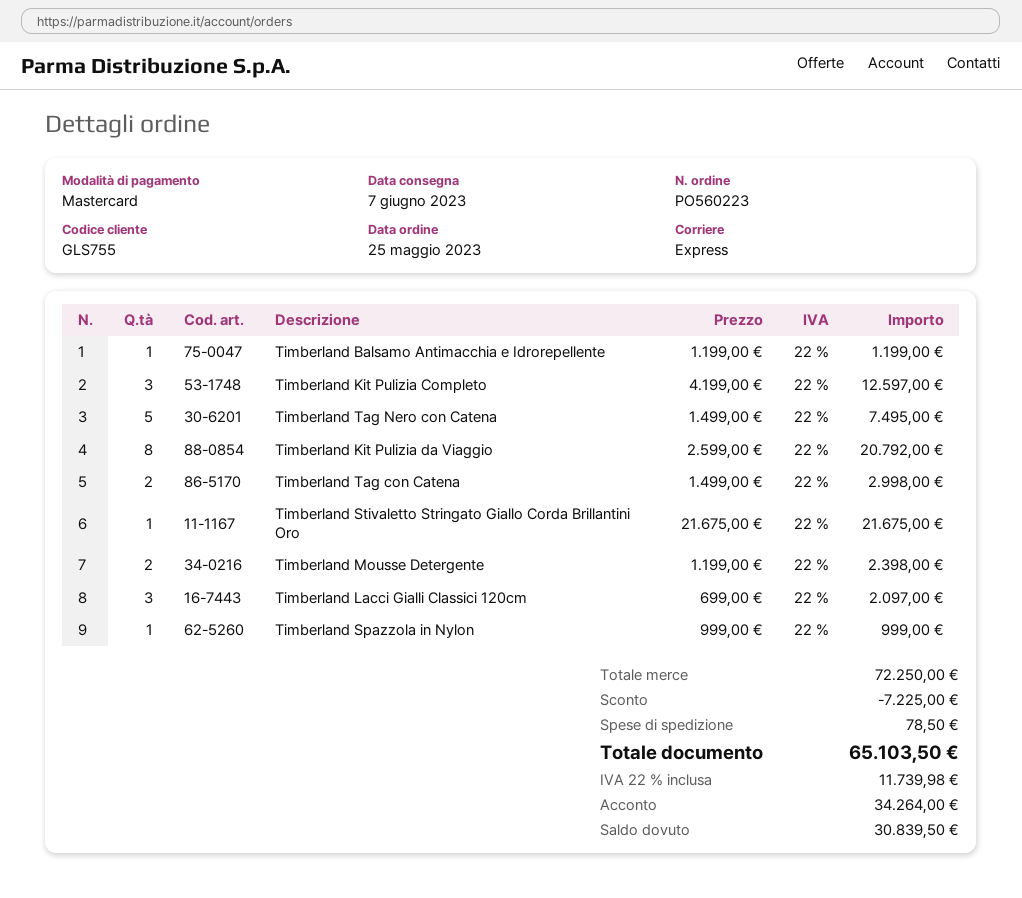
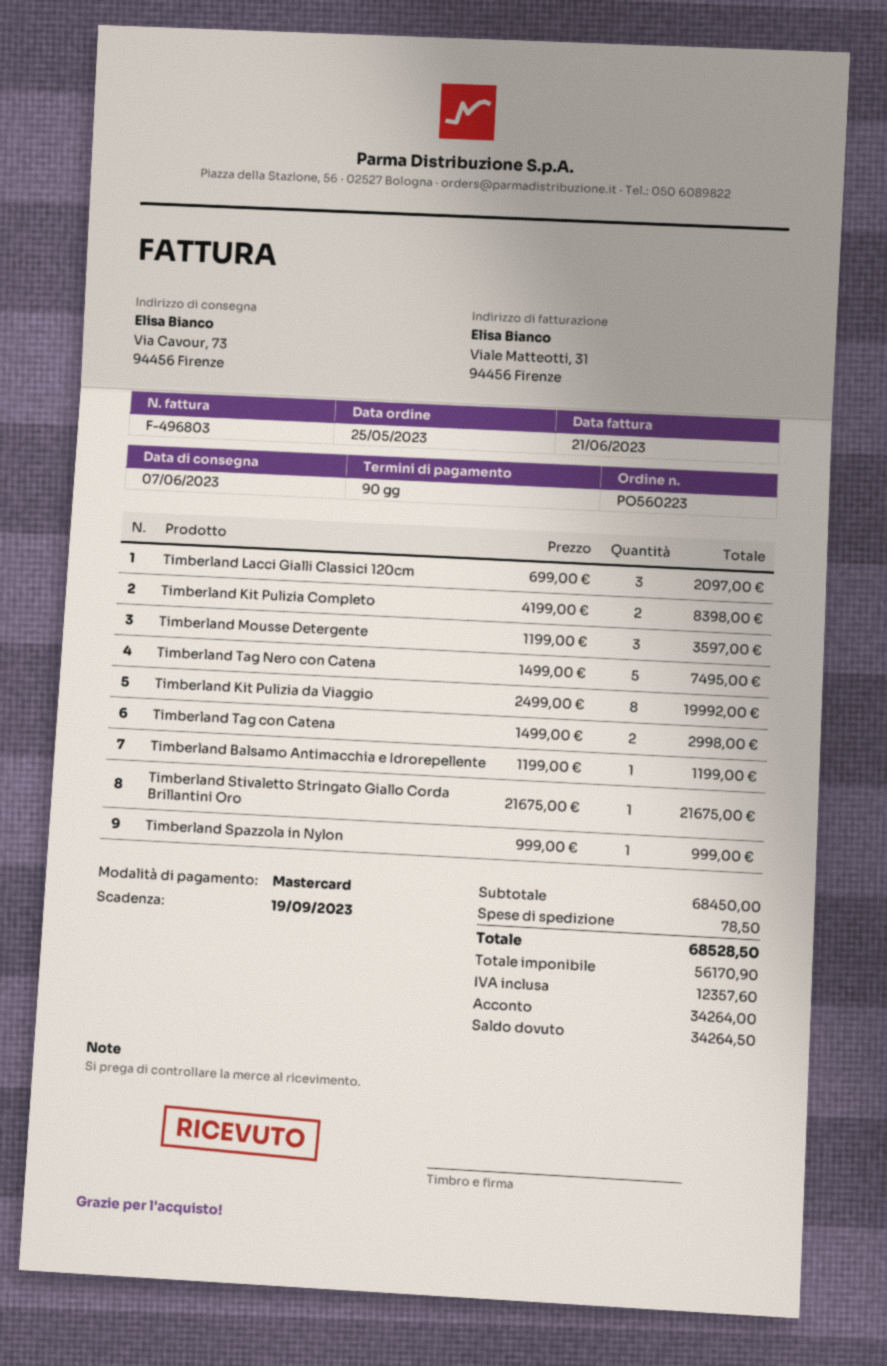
Timberland Kit Pulizia Completo: 3 x 4199.00 = 12597.00 -> 2 x 4199.00 = 8398.00
Timberland Kit Pulizia da Viaggio: 8 x 2599.00 = 20792.00 -> 8 x 2499.00 = 19992.00
Timberland Mousse Detergente: 2 x 1199.00 = 2398.00 -> 3 x 1199.00 = 3597.00
subtotal: 72250.00 -> 68450.00
discount: 7225.00 -> none
tax: 11739.98 -> 12357.60
total: 65103.50 -> 68528.50
balance: 30839.50 -> 34264.50

